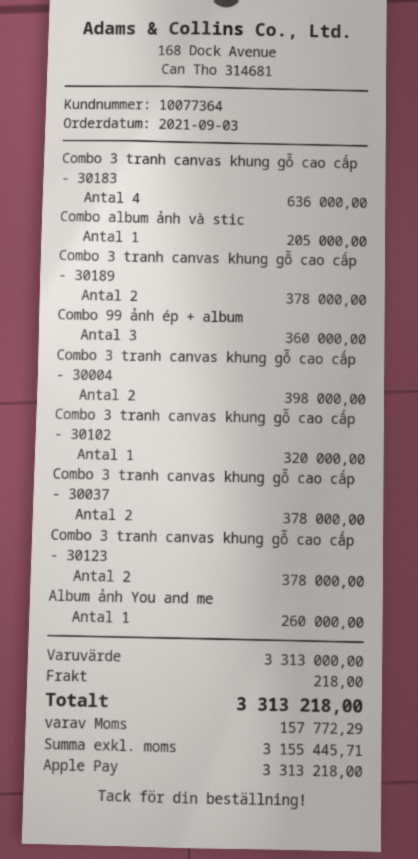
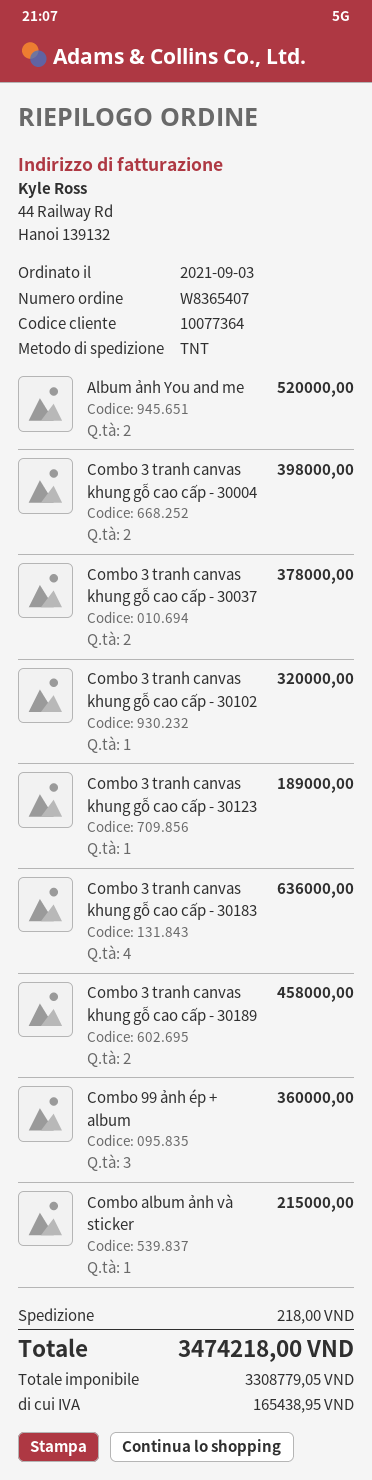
Combo album ảnh và stic: 1 for 205000.00 -> 1 for 215000.00
Combo 3 tranh canvas khung gỗ cao cấp - 30189: 2 for 378000.00 -> 2 for 458000.00
Combo 3 tranh canvas khung gỗ cao cấp - 30123: 2 for 378000.00 -> 1 for 189000.00
Album ảnh You and me: 1 for 260000.00 -> 2 for 520000.00
net: 3155445.71 -> 3308779.05
tax: 157772.29 -> 165438.95
total: 3313218.00 -> 3474218.00

